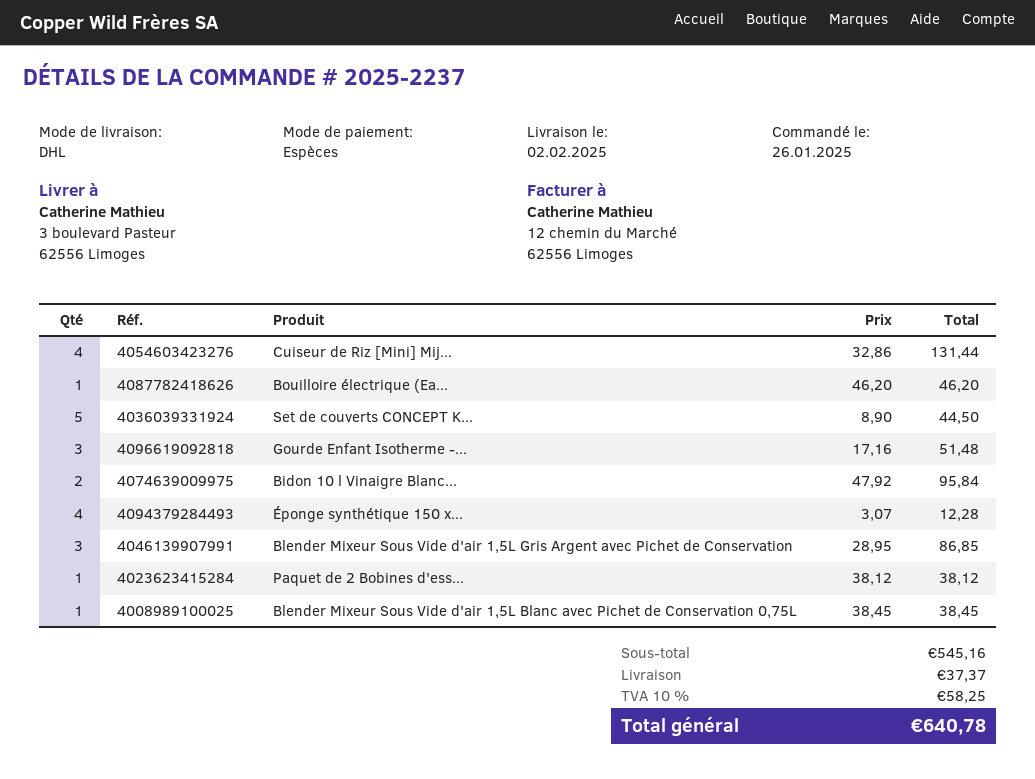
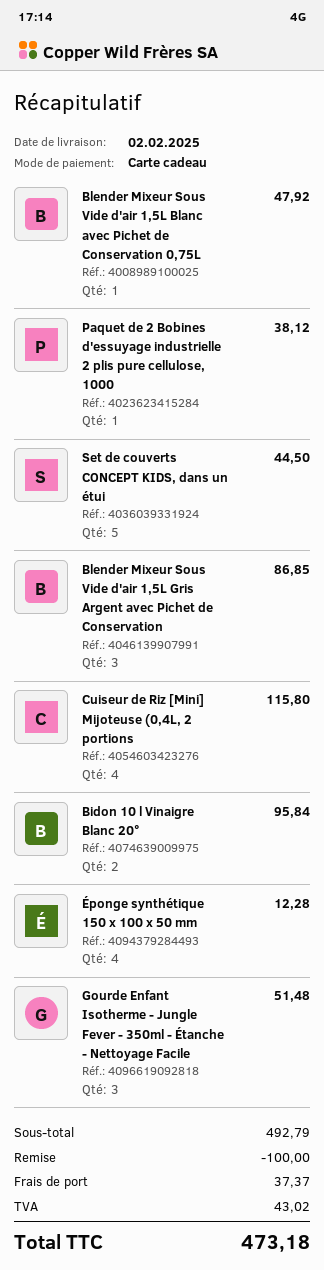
payment method: cash -> gift card
Cuiseur de Riz [Mini] Mij...: 4 for 131.44 -> 4 for 115.80
Bouilloire électrique (Ea...: 1 for 46.20 -> none
Blender Mixeur Sous Vide d'air 1,5L Blanc avec Pichet de Conservation 0,75L: 1 for 38.45 -> 1 for 47.92
subtotal: 545.16 -> 492.79
discount: none -> 100.00
tax: 58.25 -> 43.02
total: 640.78 -> 473.18

